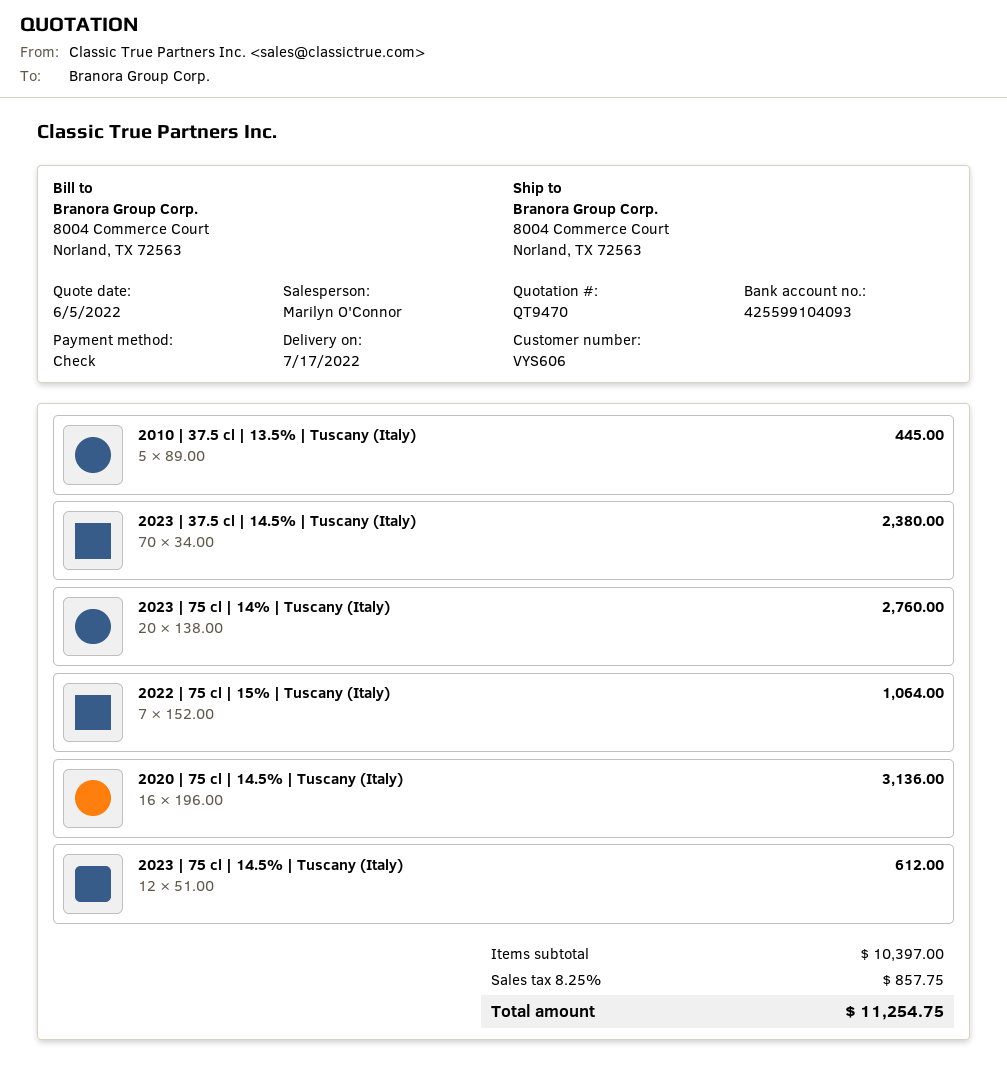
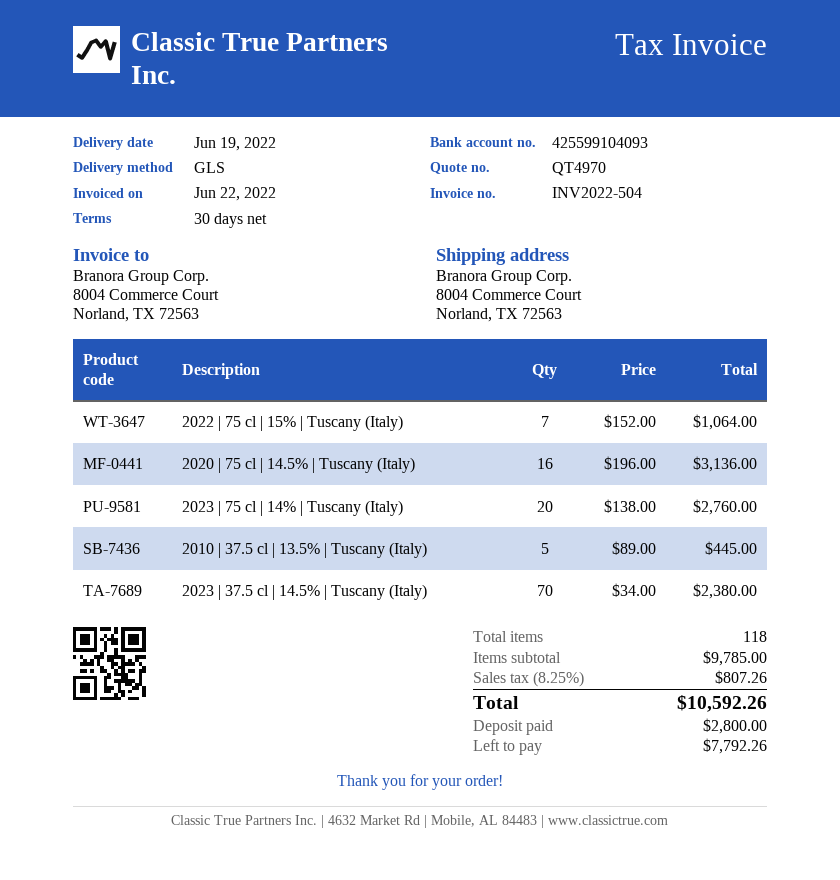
quote number: QT9470 -> QT4970
delivery date: 2022-07-17 -> 2022-06-19
2023 | 75 cl | 14.5% | Tuscany (Italy): 12 x 51.00 = 612.00 -> none
subtotal: 10397.00 -> 9785.00
tax: 8.25% = 857.75 -> 8.25% = 807.26
total: 11254.75 -> 10592.26

